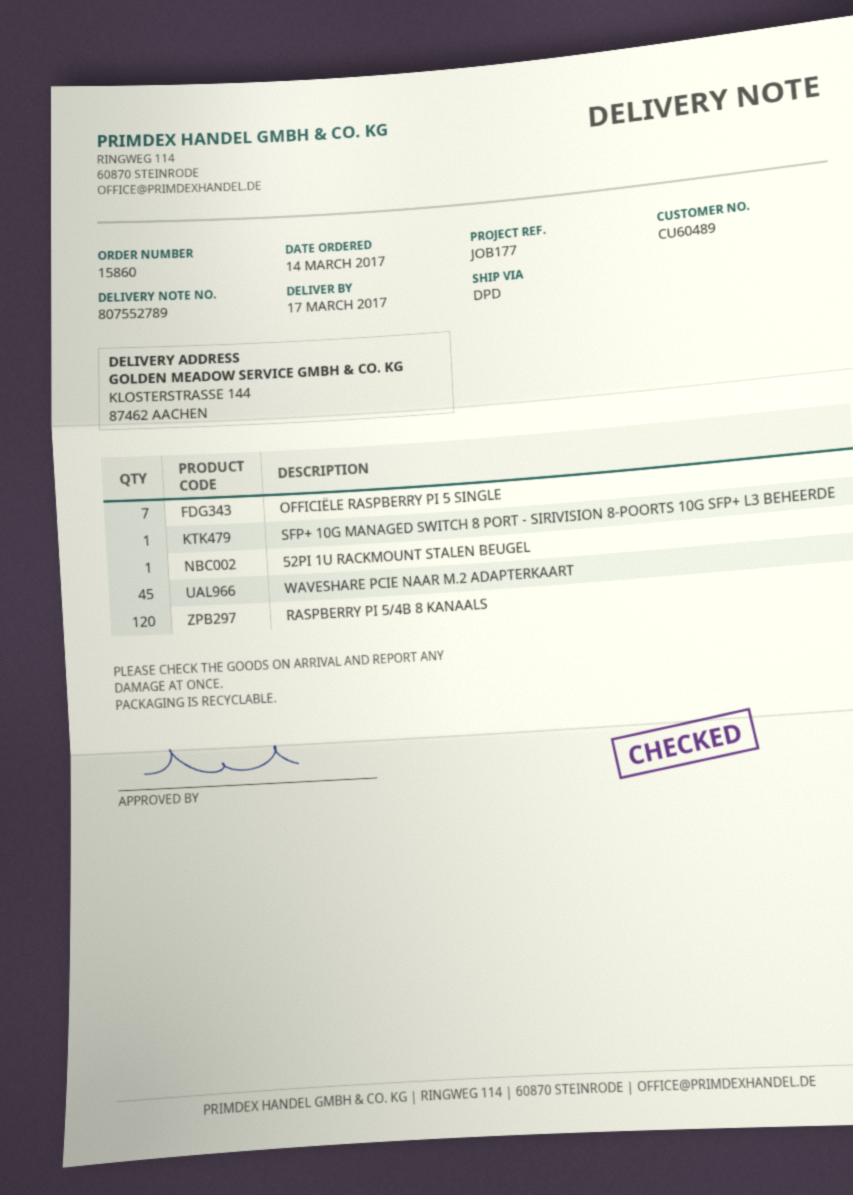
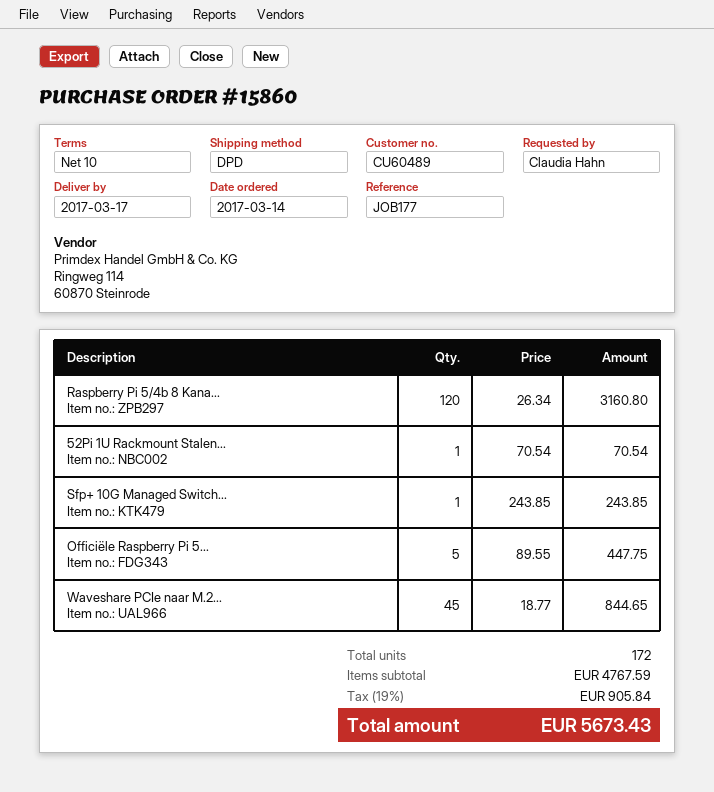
OFFICIËLE RASPBERRY PI 5 SINGLE: 7 -> 5

